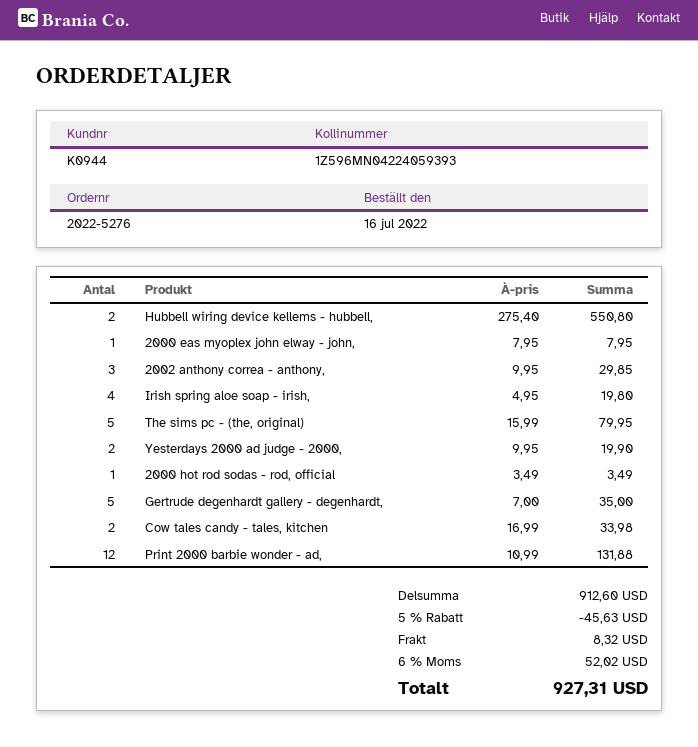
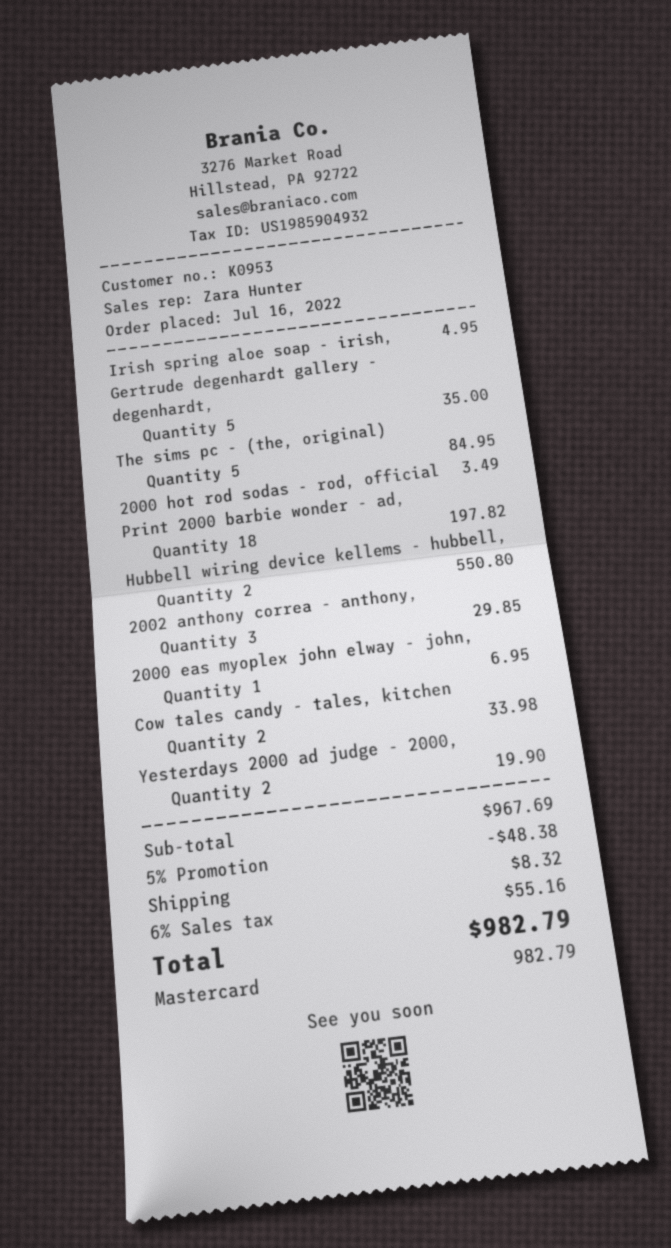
customer number: K0944 -> K0953
2000 eas myoplex john elway - john,: 1 for 7.95 -> 1 for 6.95
Irish spring aloe soap - irish,: 4 for 19.80 -> 1 for 4.95
The sims pc - (the, original): 5 for 79.95 -> 5 for 84.95
Print 2000 barbie wonder - ad,: 12 for 131.88 -> 18 for 197.82
subtotal: 912.60 -> 967.69
discount: 5% = 45.63 -> 5% = 48.38
tax: 6% = 52.02 -> 6% = 55.16
total: 927.31 -> 982.79

